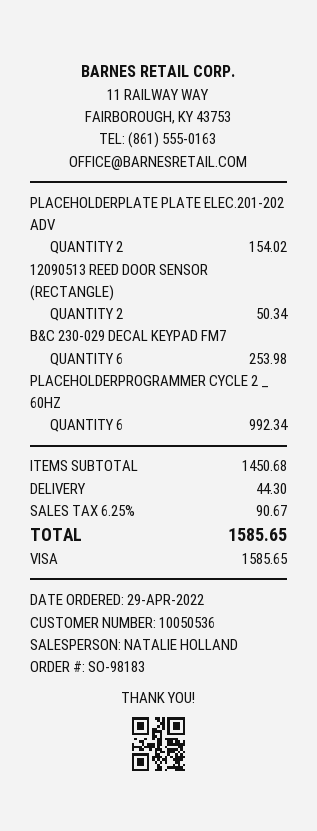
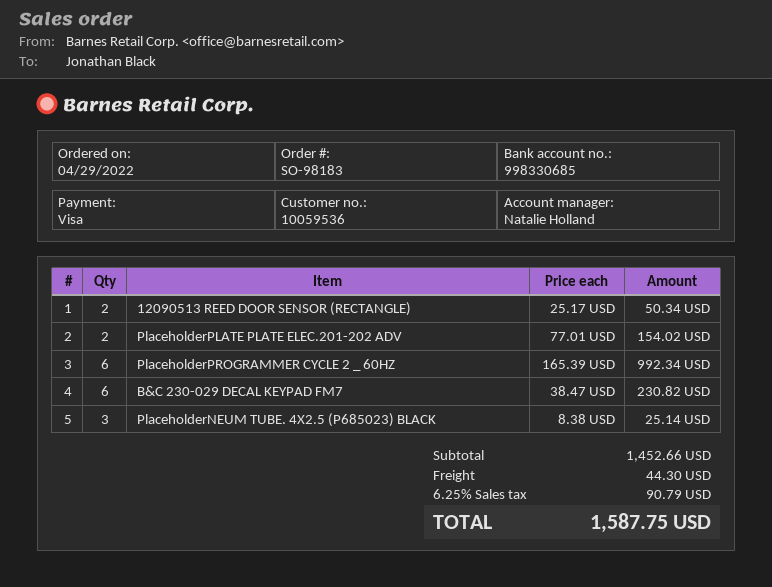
customer number: 10050536 -> 10059536
B&C 230-029 DECAL KEYPAD FM7: 6 for 253.98 -> 6 for 230.82
PlaceholderNEUM TUBE. 4X2.5 (P685023) BLACK: none -> 3 for 25.14
subtotal: 1450.68 -> 1452.66
tax: 6.25% = 90.67 -> 6.25% = 90.79
total: 1585.65 -> 1587.75

